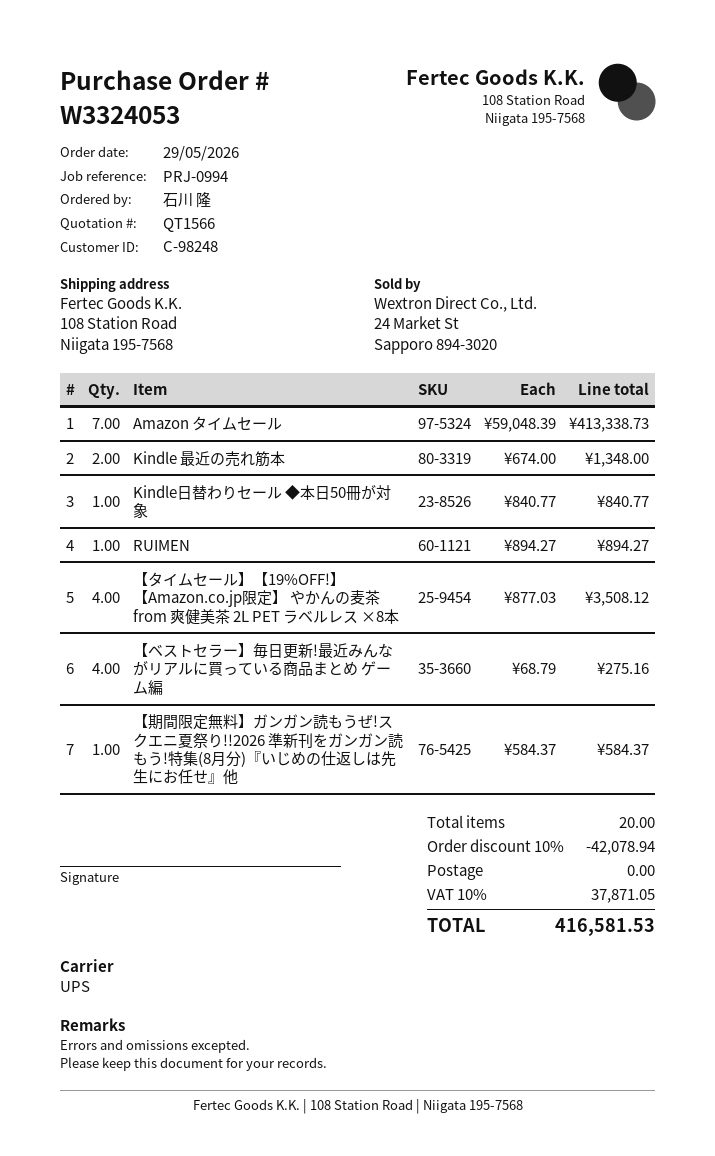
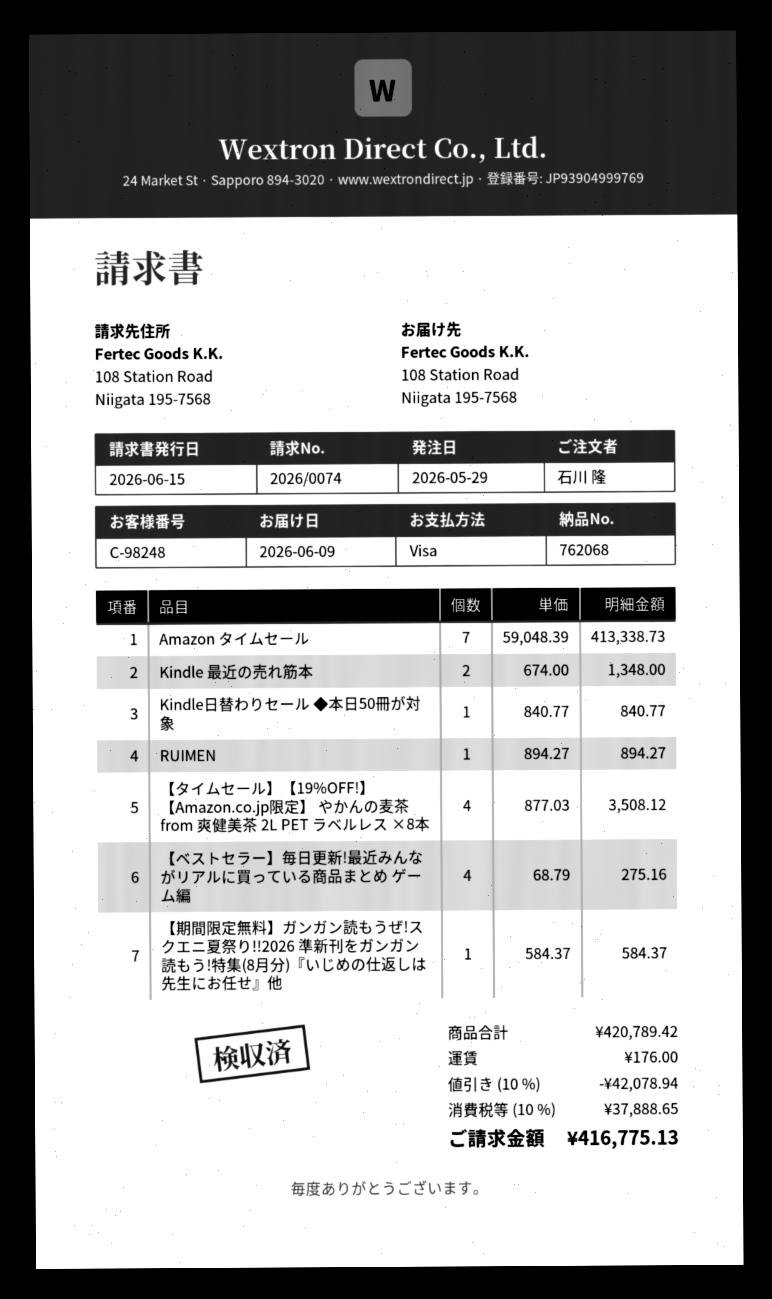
shipping: 0.00 -> 176.00
tax: 10% = 37871.05 -> 10% = 37888.65
total: 416581.53 -> 416775.13

